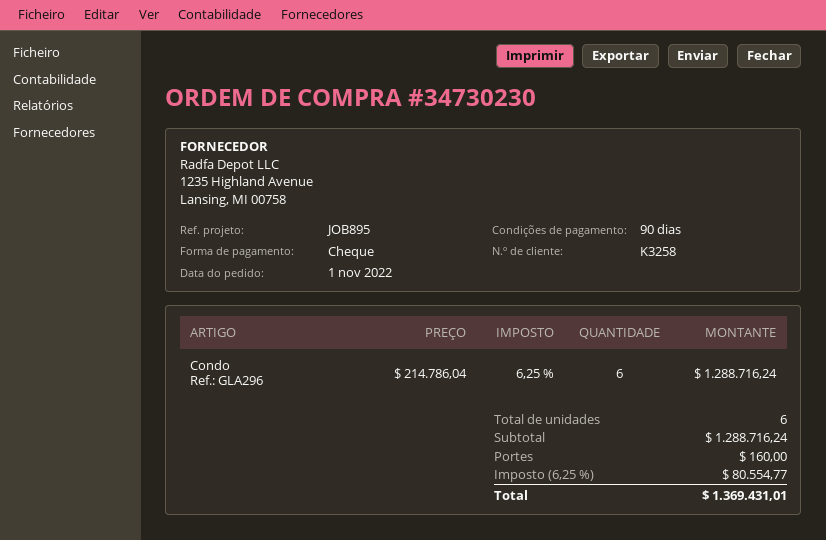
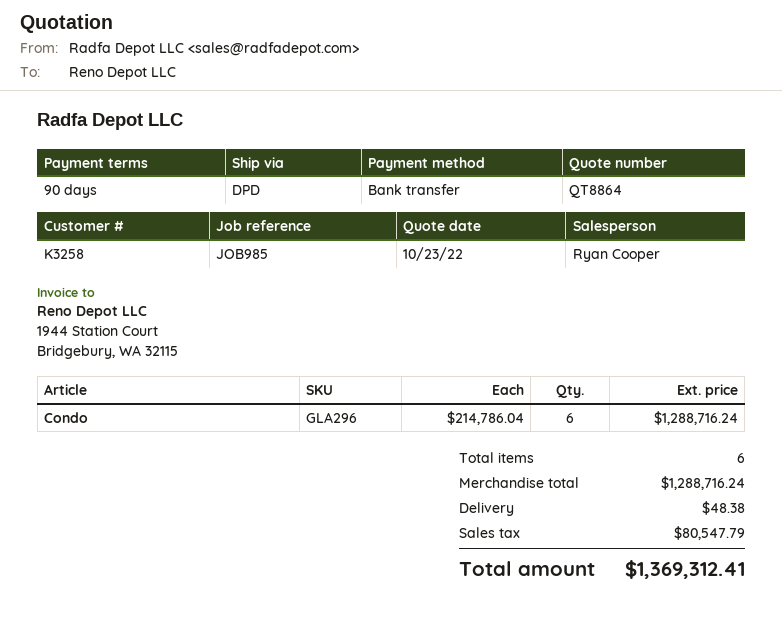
reference: JOB895 -> JOB985
payment method: cheque -> bank transfer
shipping: 160.00 -> 48.38
tax: 80554.77 -> 80547.79
total: 1369431.01 -> 1369312.41

